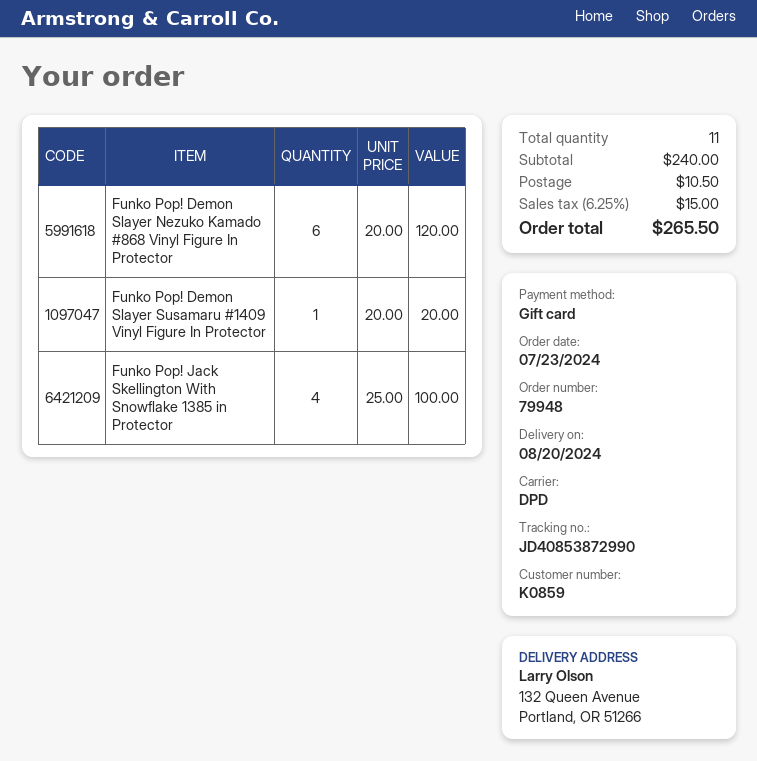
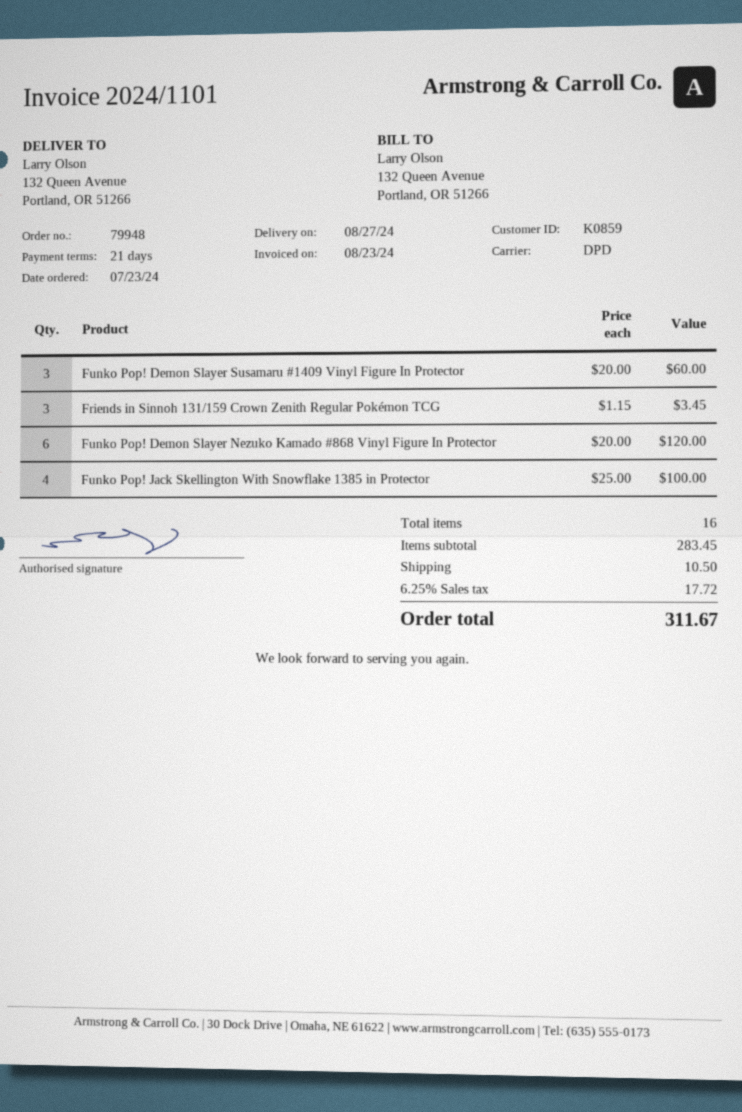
delivery date: 2024-08-20 -> 2024-08-27
Funko Pop! Demon Slayer Susamaru #1409 Vinyl Figure In Protector: 1 x 20.00 = 20.00 -> 3 x 20.00 = 60.00
Friends in Sinnoh 131/159 Crown Zenith Regular Pokémon TCG: none -> 3 x 1.15 = 3.45
total quantity: 11 -> 16
subtotal: 240.00 -> 283.45
tax: 6.25% = 15.00 -> 6.25% = 17.72
total: 265.50 -> 311.67

